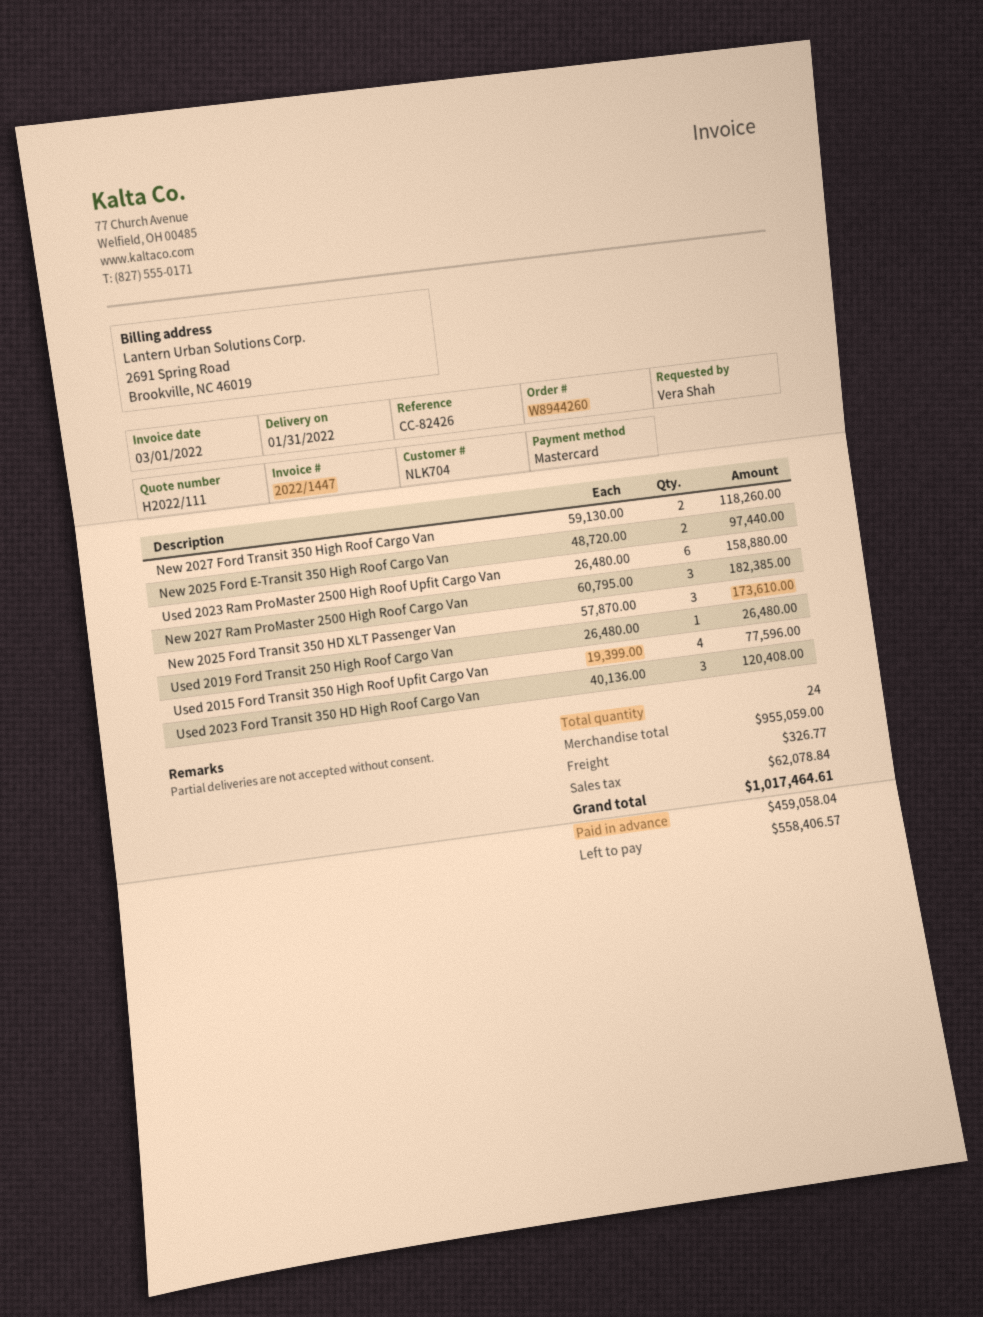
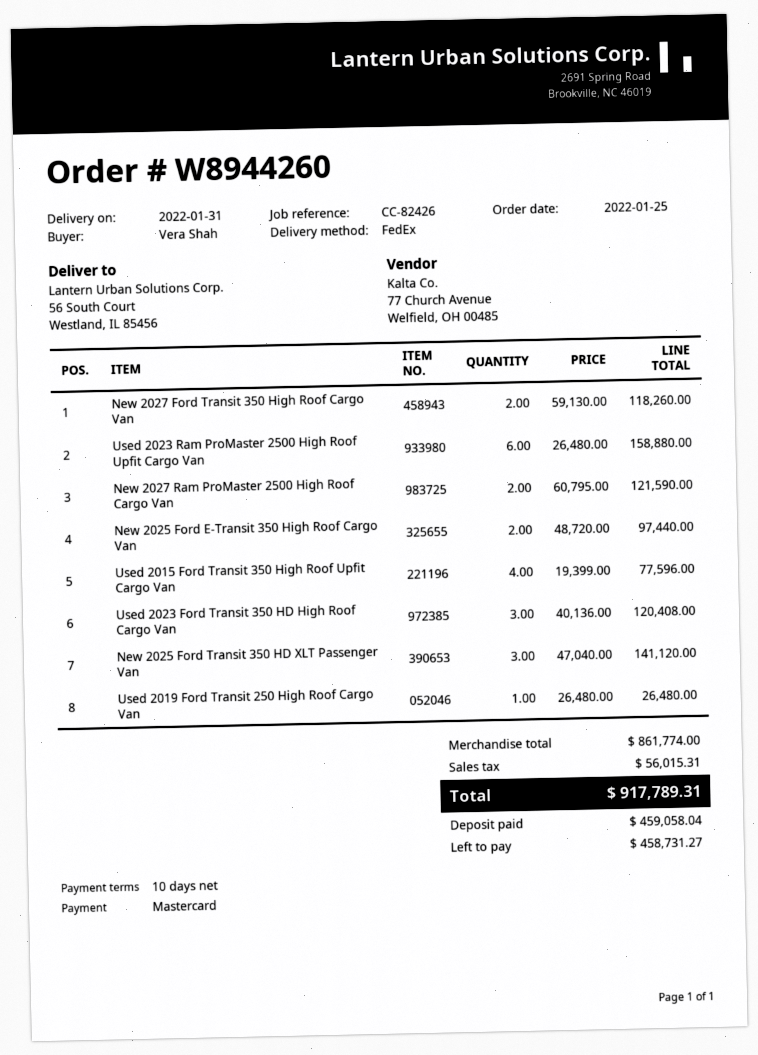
New 2027 Ram ProMaster 2500 High Roof Cargo Van: 3 x 60795.00 = 182385.00 -> 2 x 60795.00 = 121590.00
New 2025 Ford Transit 350 HD XLT Passenger Van: 3 x 57870.00 = 173610.00 -> 3 x 47040.00 = 141120.00
subtotal: 955059.00 -> 861774.00
shipping: 326.77 -> none
tax: 62078.84 -> 56015.31
total: 1017464.61 -> 917789.31
balance: 558406.57 -> 458731.27

